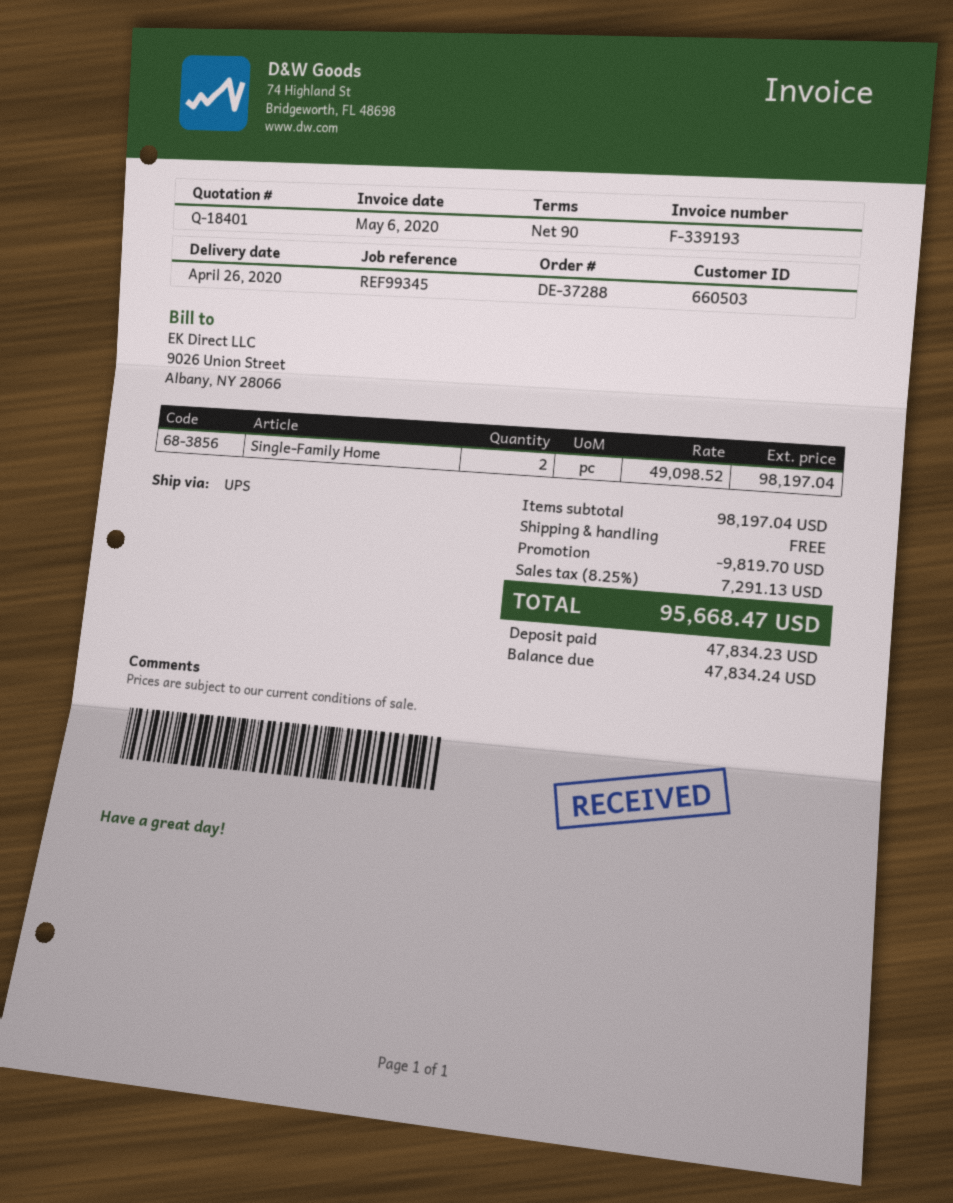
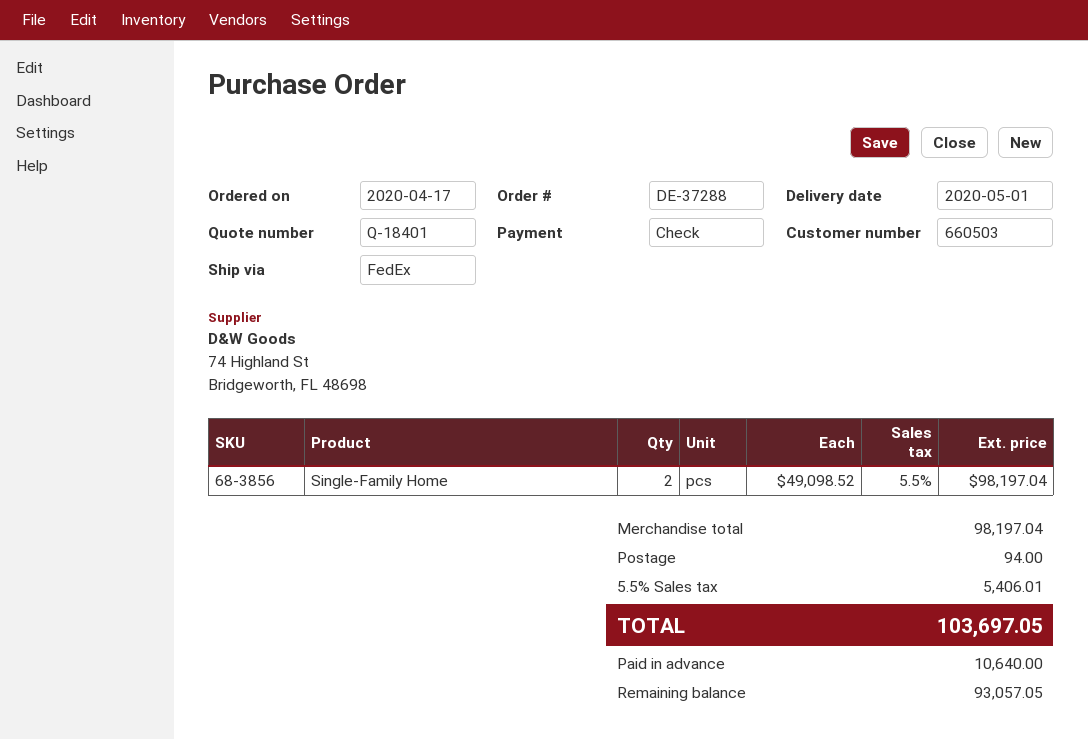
delivery date: 2020-04-26 -> 2020-05-01
shipping method: UPS -> FedEx
discount: 9819.70 -> none
shipping: 0.00 -> 94.00
tax: 8.25% = 7291.13 -> 5.5% = 5406.01
total: 95668.47 -> 103697.05
deposit: 47834.23 -> 10640.00
balance: 47834.24 -> 93057.05

